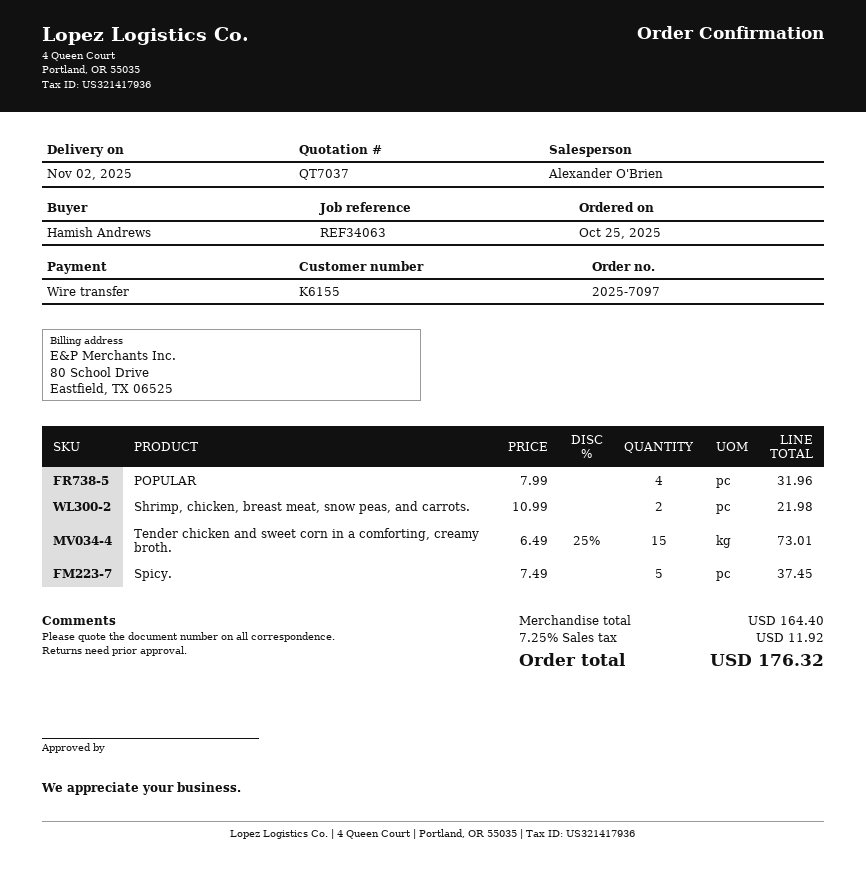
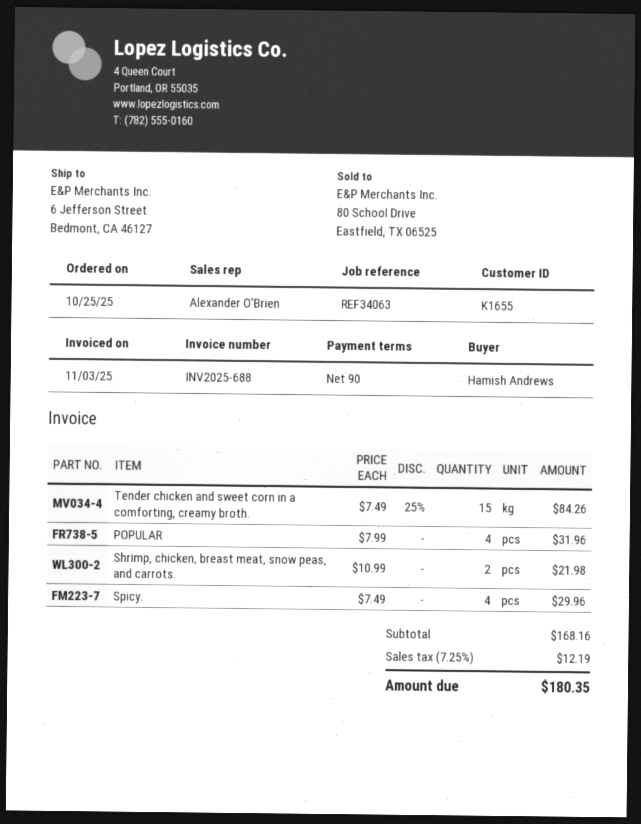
customer number: K6155 -> K1655
Tender chicken and sweet corn in a comforting, creamy broth.: 15 x 6.49 - 25% = 73.01 -> 15 x 7.49 - 25% = 84.26
Spicy.: 5 x 7.49 = 37.45 -> 4 x 7.49 = 29.96
subtotal: 164.40 -> 168.16
tax: 7.25% = 11.92 -> 7.25% = 12.19
total: 176.32 -> 180.35

